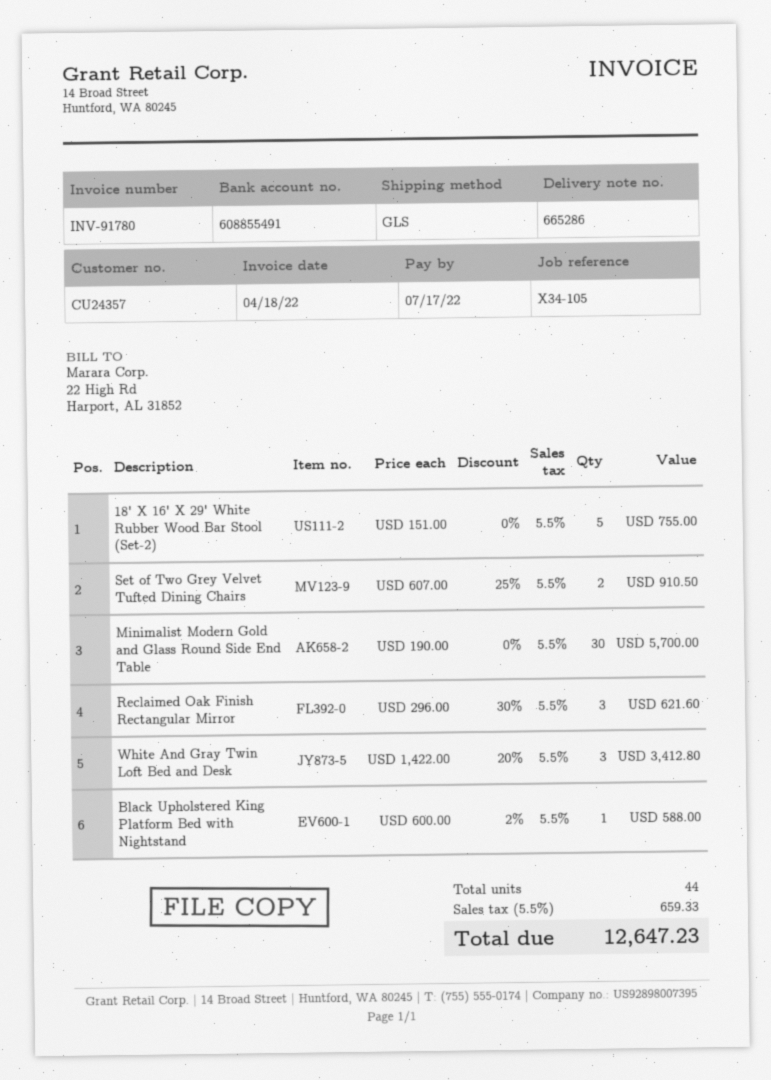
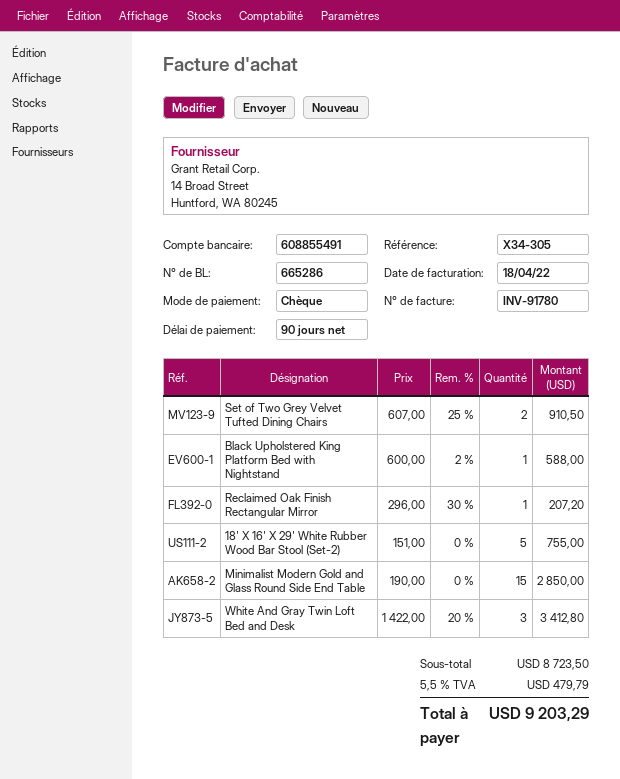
reference: X34-105 -> X34-305
Minimalist Modern Gold and Glass Round Side End Table: 30 x 190.00 = 5700.00 -> 15 x 190.00 = 2850.00
Reclaimed Oak Finish Rectangular Mirror: 3 x 296.00 - 30% = 621.60 -> 1 x 296.00 - 30% = 207.20
tax: 5.5% = 659.33 -> 5.5% = 479.79
total: 12647.23 -> 9203.29

